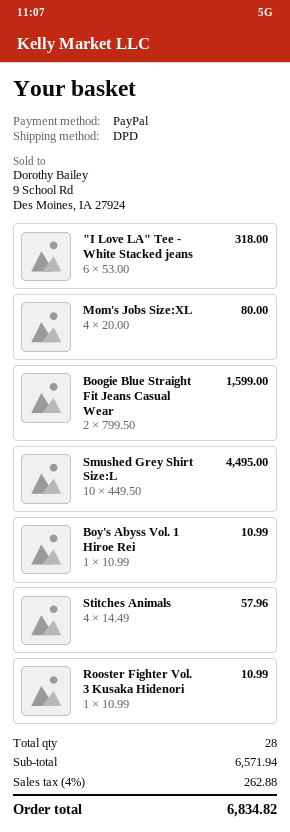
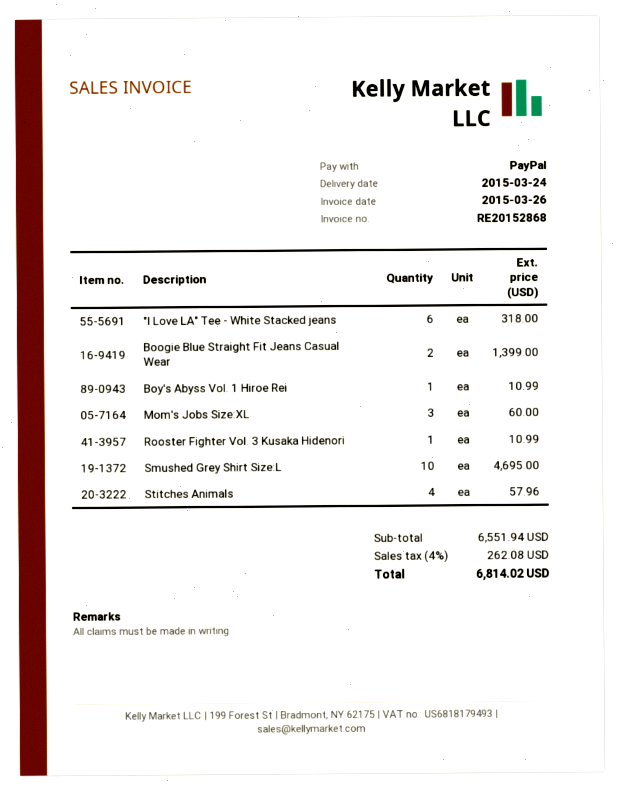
Mom's Jobs Size:XL: 4 for 80.00 -> 3 for 60.00
Boogie Blue Straight Fit Jeans Casual Wear: 2 for 1599.00 -> 2 for 1399.00
Smushed Grey Shirt Size:L: 10 for 4495.00 -> 10 for 4695.00
subtotal: 6571.94 -> 6551.94
tax: 4% = 262.88 -> 4% = 262.08
total: 6834.82 -> 6814.02

